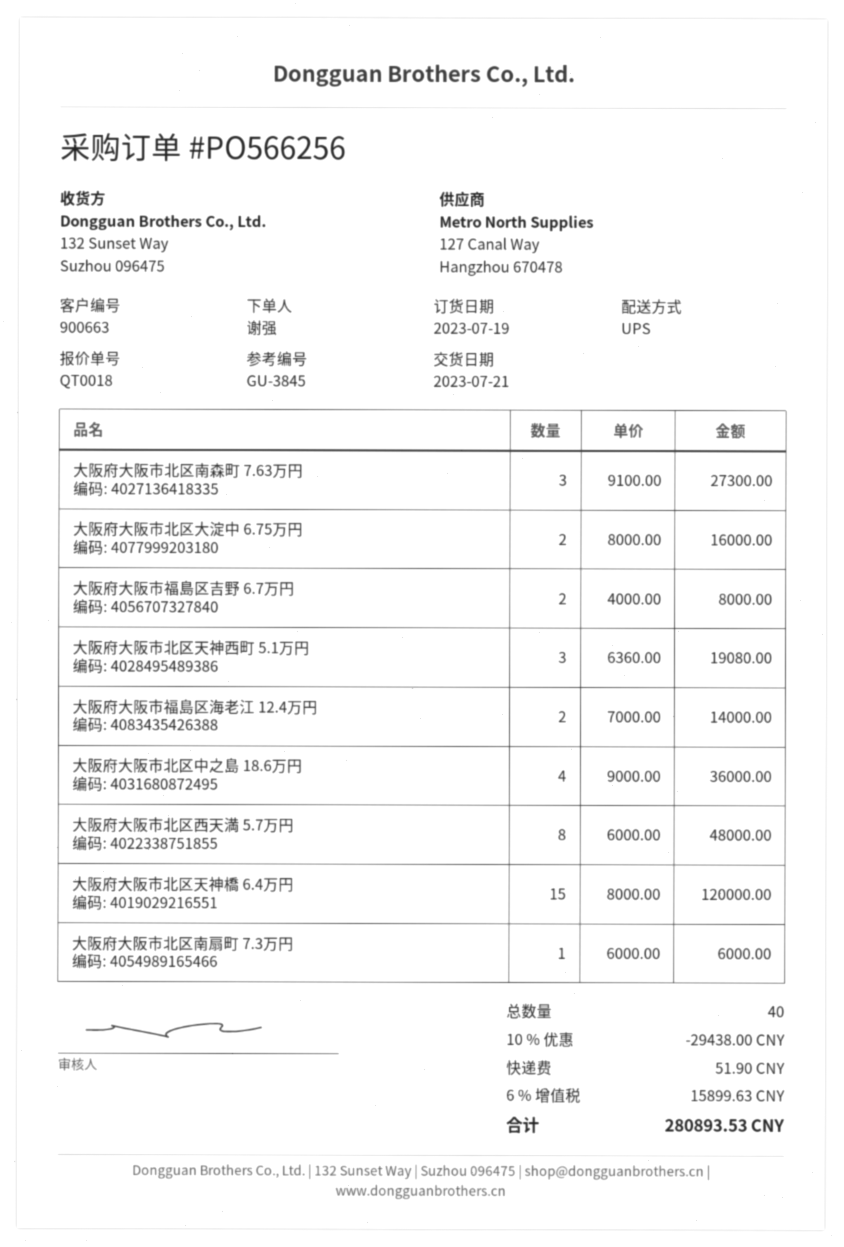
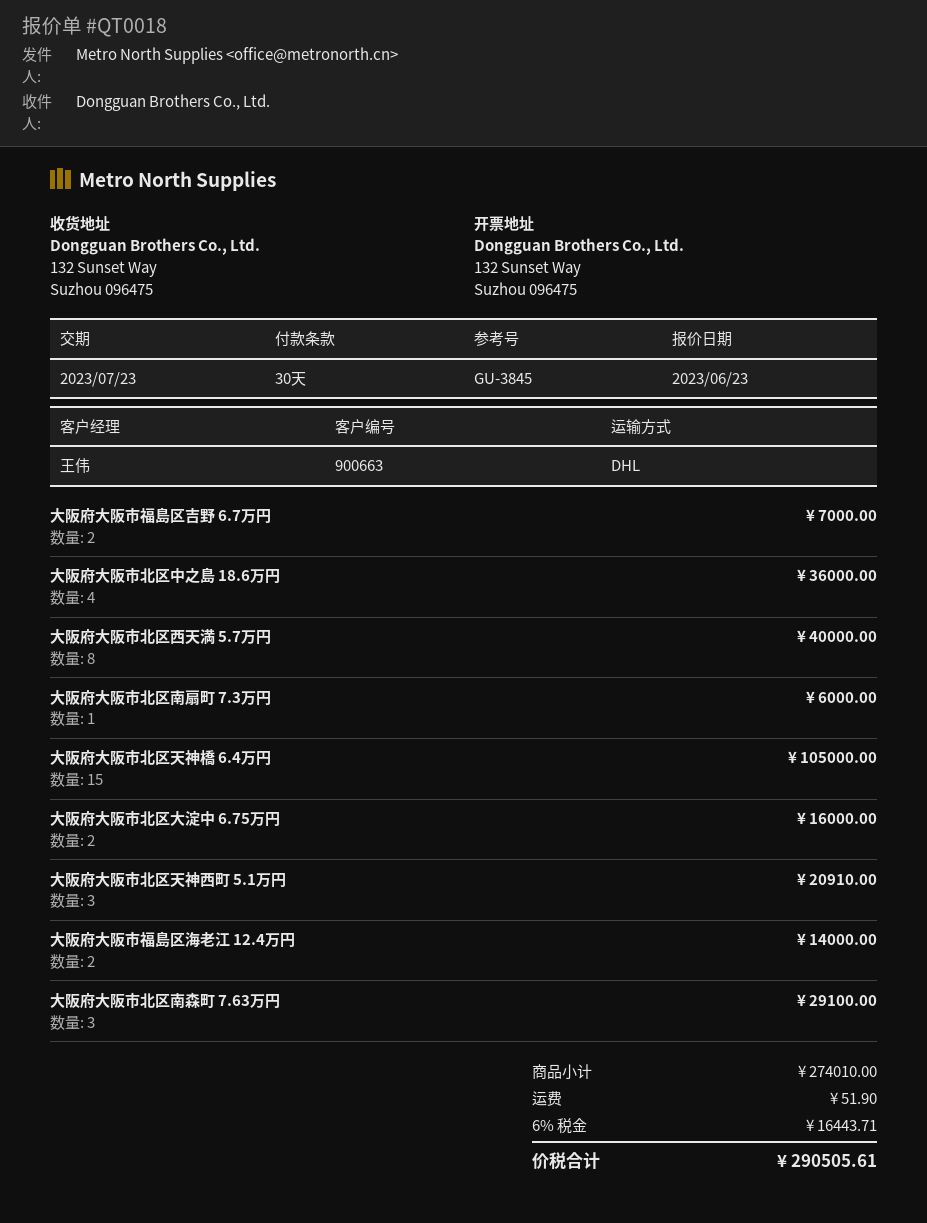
delivery date: 2023-07-21 -> 2023-07-23
shipping method: UPS -> DHL
大阪府大阪市北区南森町 7.63万円: 3 for 27300.00 -> 3 for 29100.00
大阪府大阪市福島区吉野 6.7万円: 2 for 8000.00 -> 2 for 7000.00
大阪府大阪市北区天神西町 5.1万円: 3 for 19080.00 -> 3 for 20910.00
大阪府大阪市北区西天満 5.7万円: 8 for 48000.00 -> 8 for 40000.00
大阪府大阪市北区天神橋 6.4万円: 15 for 120000.00 -> 15 for 105000.00
discount: 10% = 29438.00 -> none
tax: 6% = 15899.63 -> 6% = 16443.71
total: 280893.53 -> 290505.61

